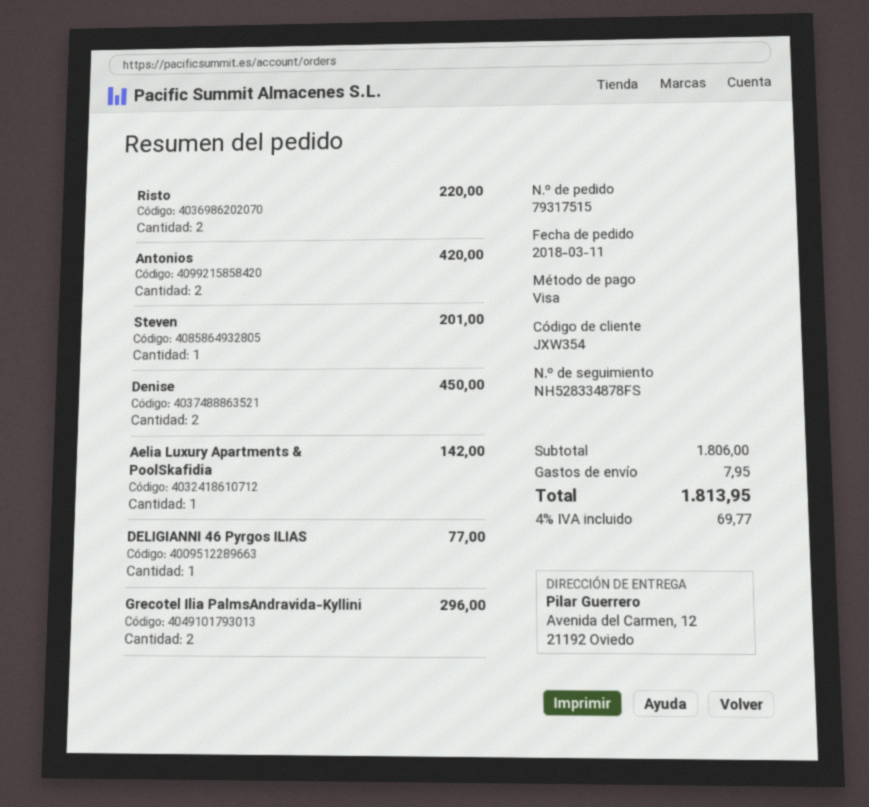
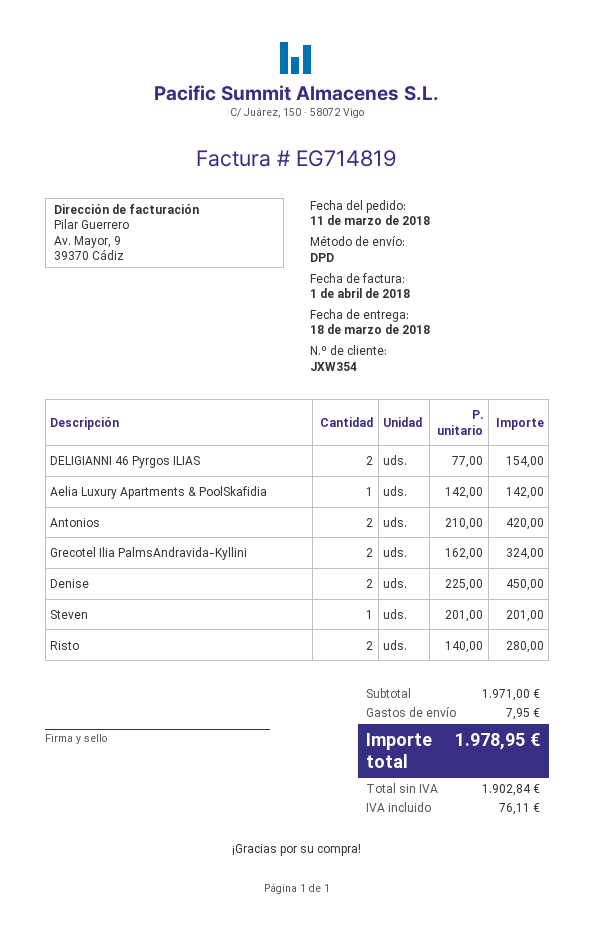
Risto: 2 for 220.00 -> 2 for 280.00
DELIGIANNI 46 Pyrgos ILIAS: 1 for 77.00 -> 2 for 154.00
Grecotel Ilia PalmsAndravida-Kyllini: 2 for 296.00 -> 2 for 324.00
subtotal: 1806.00 -> 1971.00
tax: 69.77 -> 76.11
total: 1813.95 -> 1978.95

